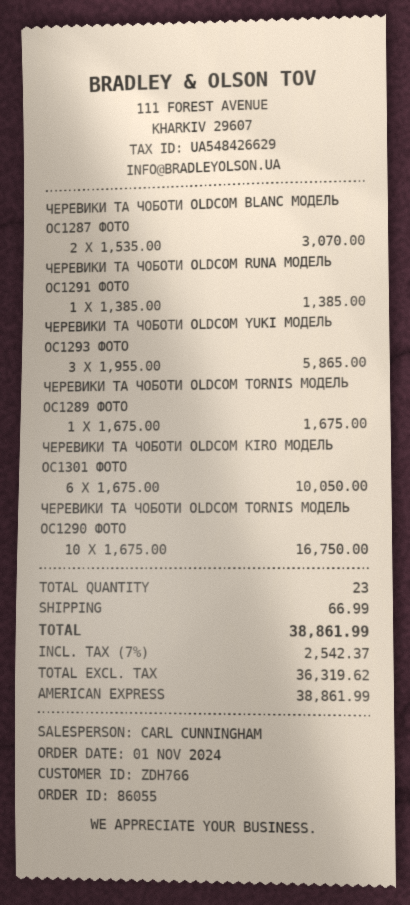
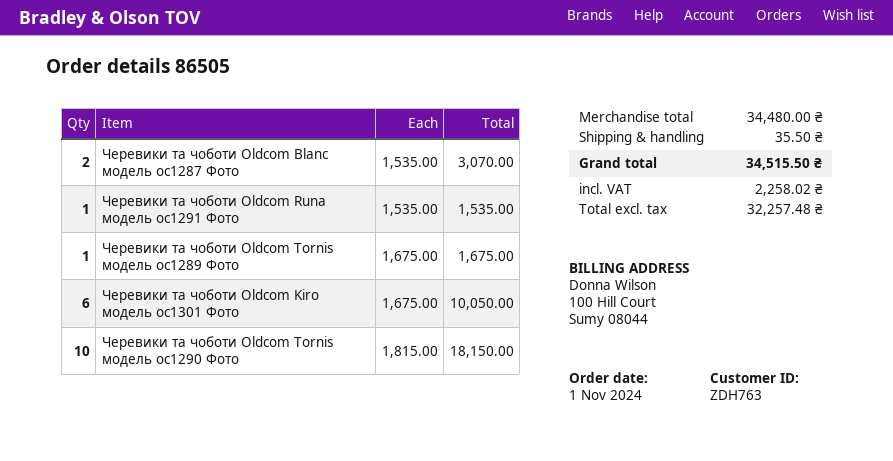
order number: 86055 -> 86505
customer number: ZDH766 -> ZDH763
ЧЕРЕВИКИ ТА ЧОБОТИ OLDCOM RUNA МОДЕЛЬ OC1291 ФОТО: 1 x 1385.00 = 1385.00 -> 1 x 1535.00 = 1535.00
ЧЕРЕВИКИ ТА ЧОБОТИ OLDCOM YUKI МОДЕЛЬ OC1293 ФОТО: 3 x 1955.00 = 5865.00 -> none
ЧЕРЕВИКИ ТА ЧОБОТИ OLDCOM TORNIS МОДЕЛЬ OC1290 ФОТО: 10 x 1675.00 = 16750.00 -> 10 x 1815.00 = 18150.00
shipping: 66.99 -> 35.50
net: 36319.62 -> 32257.48
tax: 2542.37 -> 2258.02
total: 38861.99 -> 34515.50

